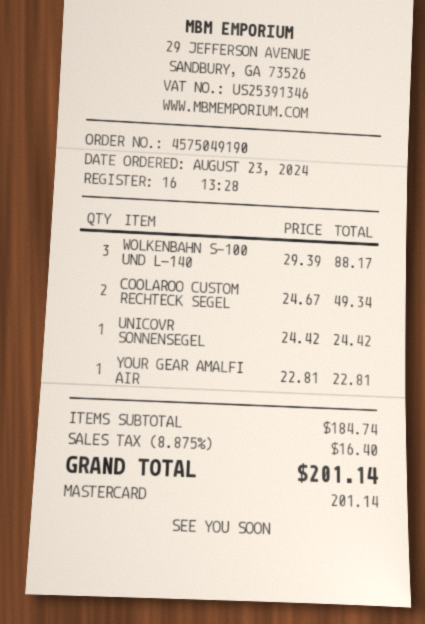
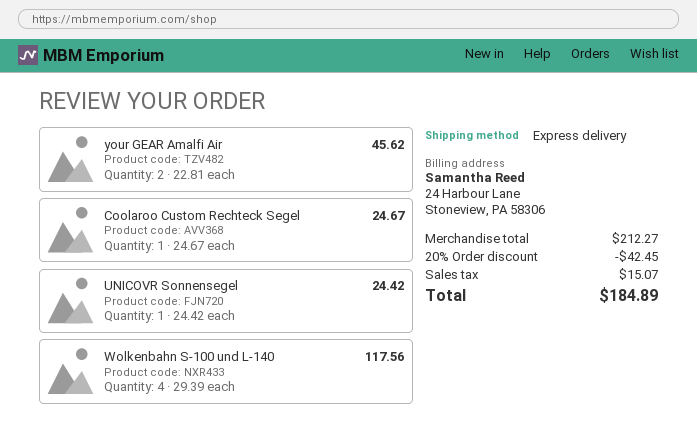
WOLKENBAHN S-100 UND L-140: 3 x 29.39 = 88.17 -> 4 x 29.39 = 117.56
COOLAROO CUSTOM RECHTECK SEGEL: 2 x 24.67 = 49.34 -> 1 x 24.67 = 24.67
YOUR GEAR AMALFI AIR: 1 x 22.81 = 22.81 -> 2 x 22.81 = 45.62
subtotal: 184.74 -> 212.27
discount: none -> 20% = 42.45
tax: 16.40 -> 15.07
total: 201.14 -> 184.89

